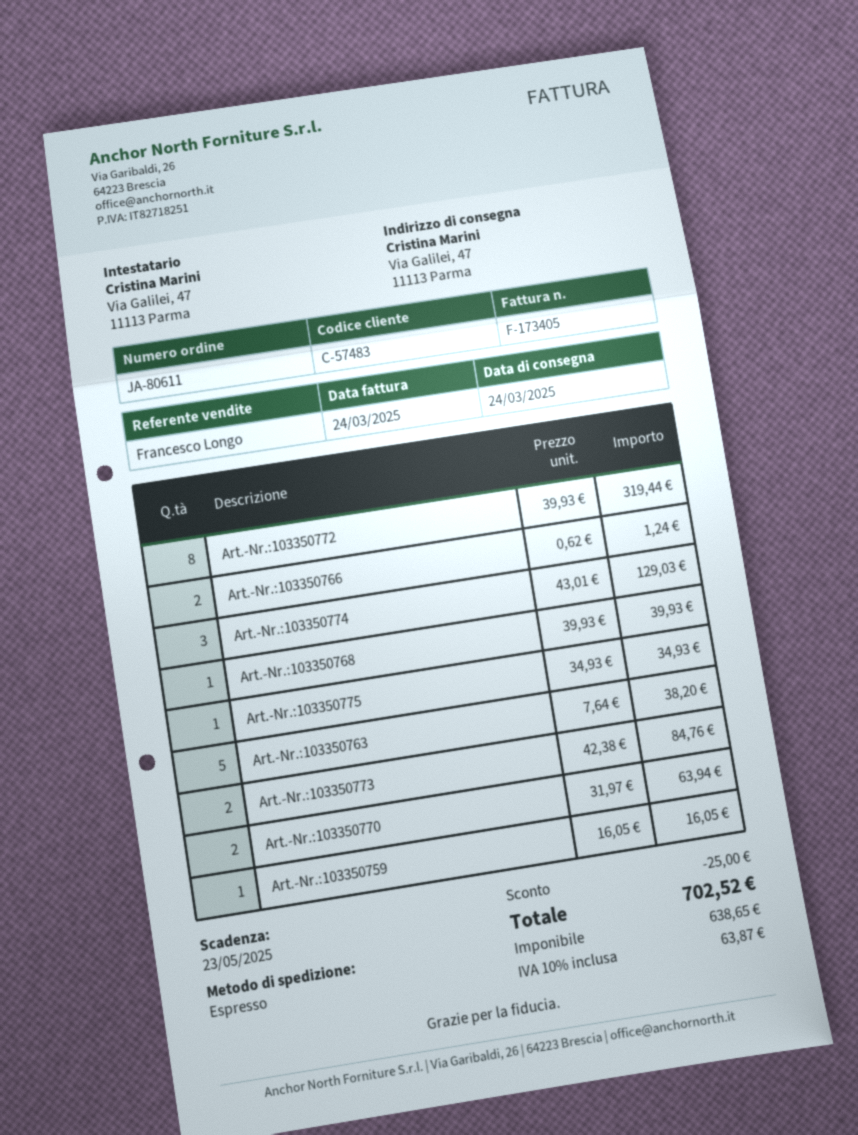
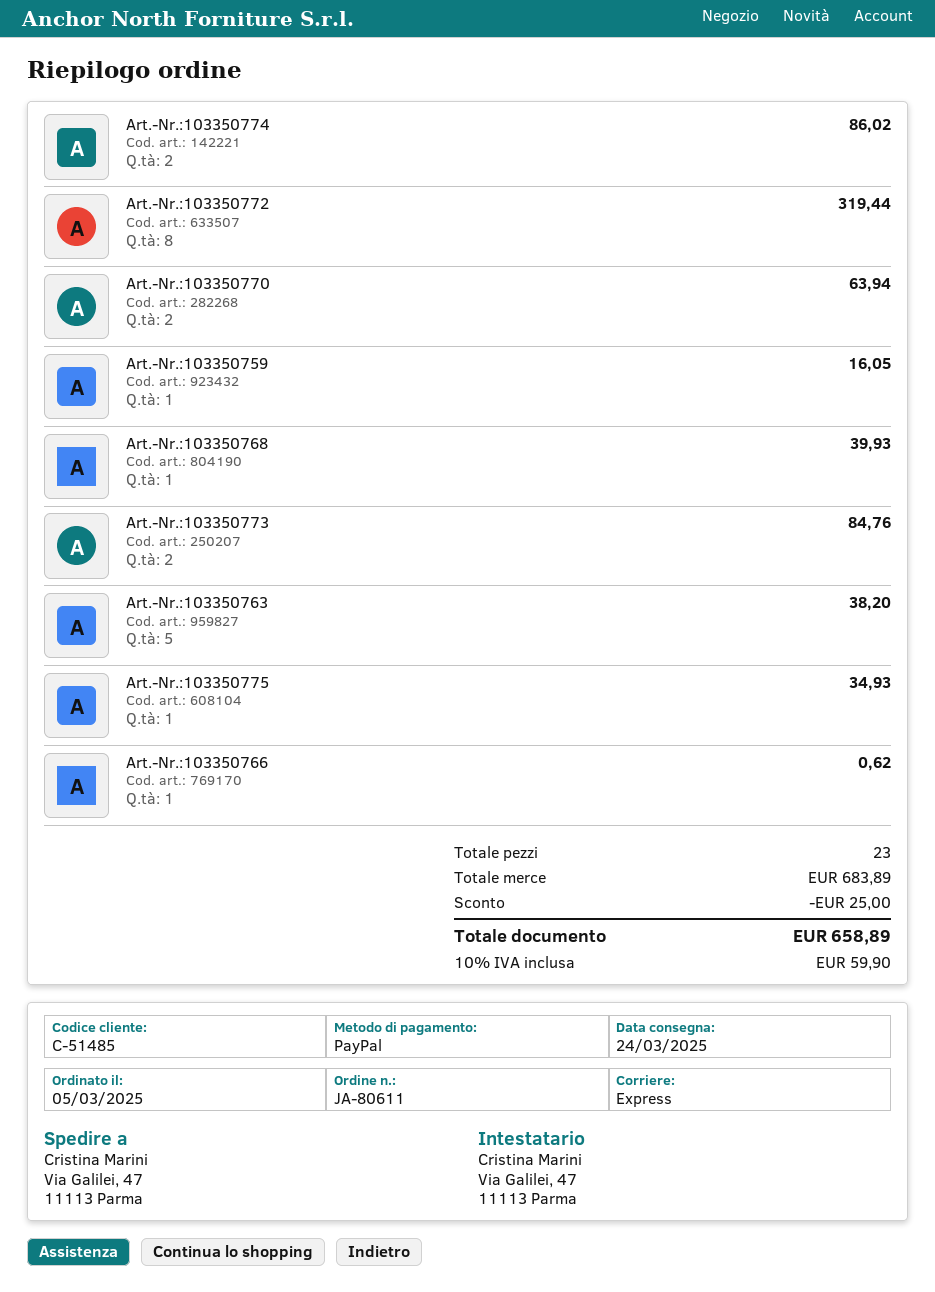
customer number: C-57483 -> C-51485
Art.-Nr.:103350766: 2 for 1.24 -> 1 for 0.62
Art.-Nr.:103350774: 3 for 129.03 -> 2 for 86.02
tax: 10% = 63.87 -> 10% = 59.90
total: 702.52 -> 658.89

